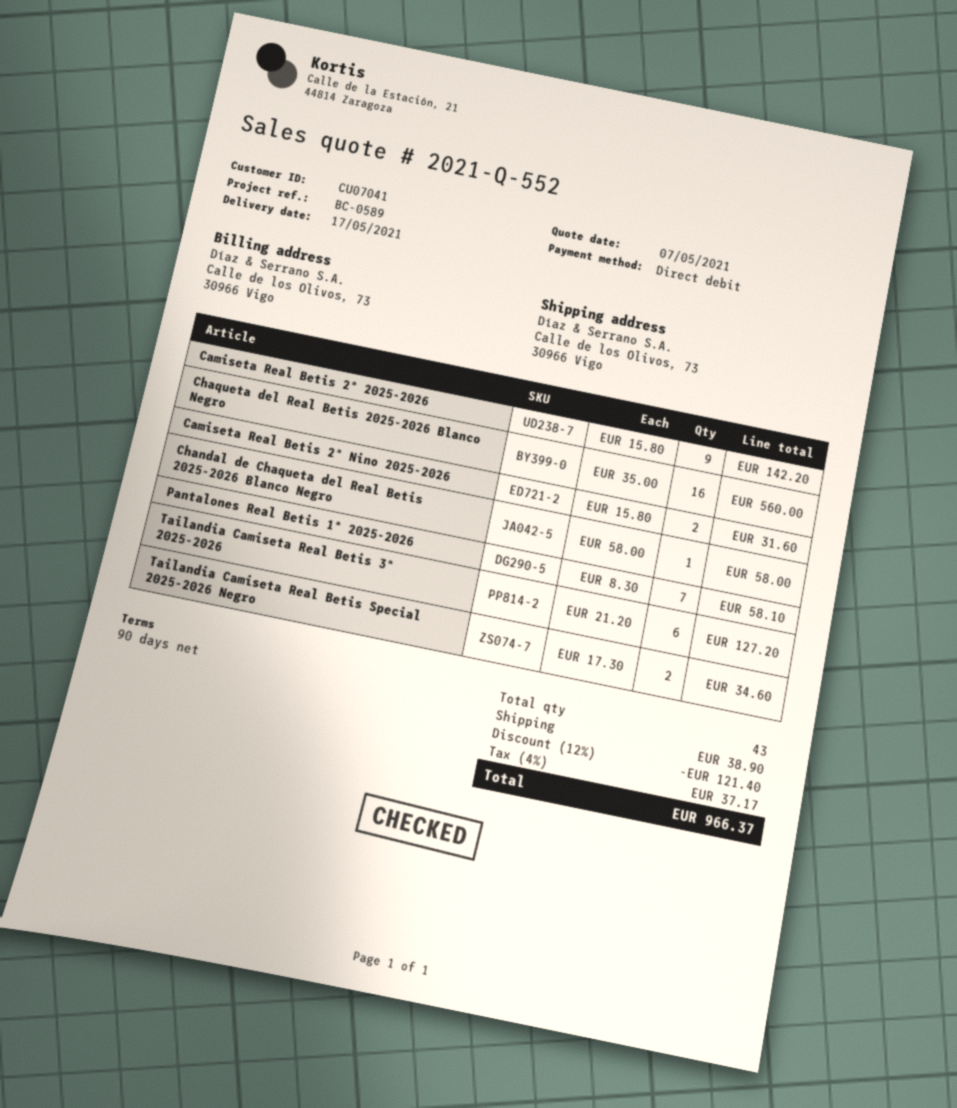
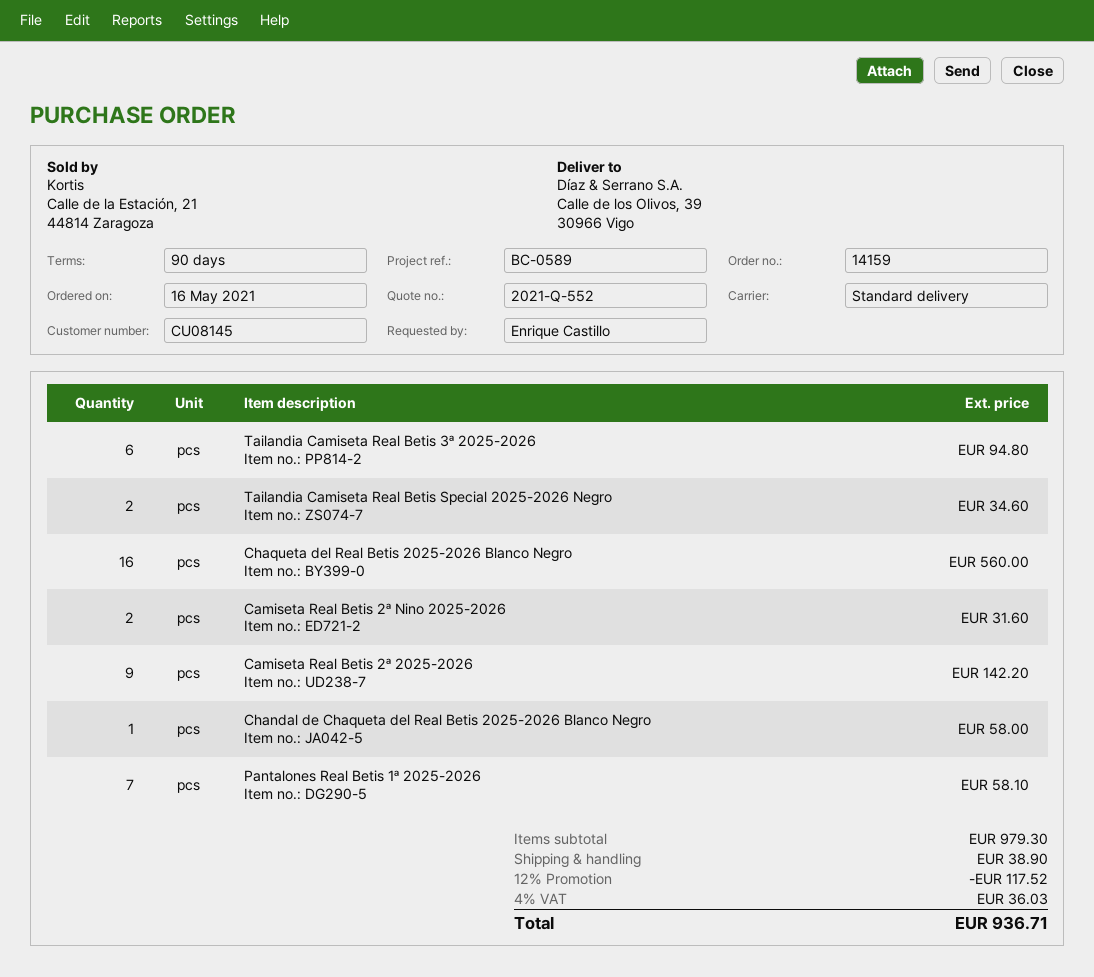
customer number: CU07041 -> CU08145
ship to: Calle de los Olivos, 73, 30966 Vigo -> Calle de los Olivos, 39, 30966 Vigo
Tailandia Camiseta Real Betis 3ª 2025-2026: 6 for 127.20 -> 6 for 94.80
discount: 12% = 121.40 -> 12% = 117.52
tax: 4% = 37.17 -> 4% = 36.03
total: 966.37 -> 936.71

